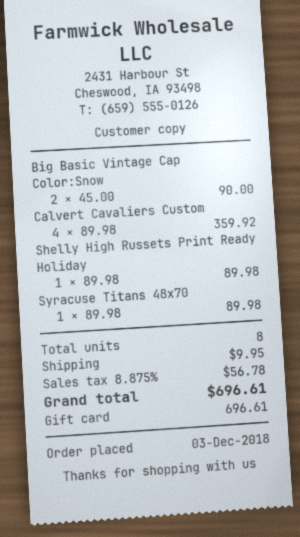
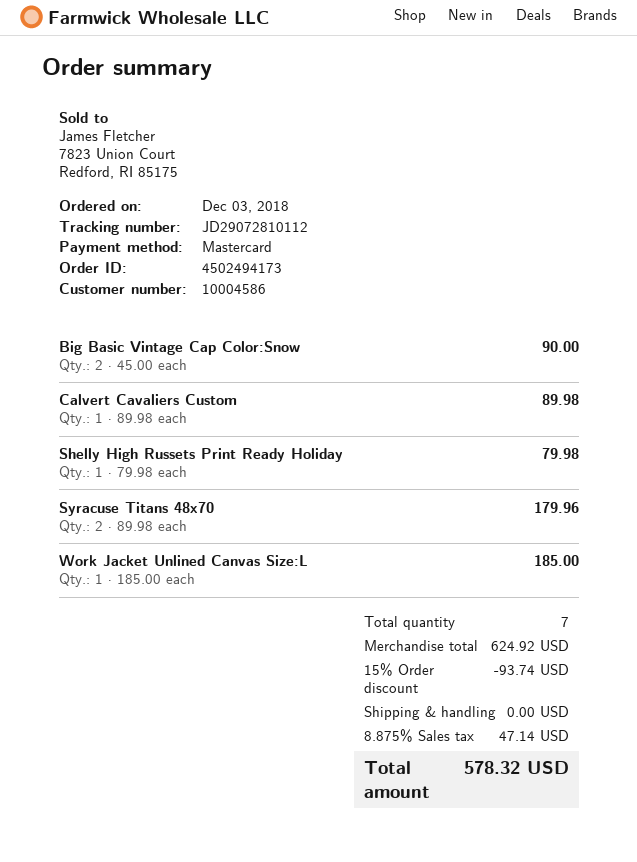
payment method: gift card -> Mastercard
Calvert Cavaliers Custom: 4 x 89.98 = 359.92 -> 1 x 89.98 = 89.98
Shelly High Russets Print Ready Holiday: 1 x 89.98 = 89.98 -> 1 x 79.98 = 79.98
Syracuse Titans 48x70: 1 x 89.98 = 89.98 -> 2 x 89.98 = 179.96
Work Jacket Unlined Canvas Size:L: none -> 1 x 185.00 = 185.00
total quantity: 8 -> 7
discount: none -> 15% = 93.74
shipping: 9.95 -> 0.00
tax: 8.875% = 56.78 -> 8.875% = 47.14
total: 696.61 -> 578.32

